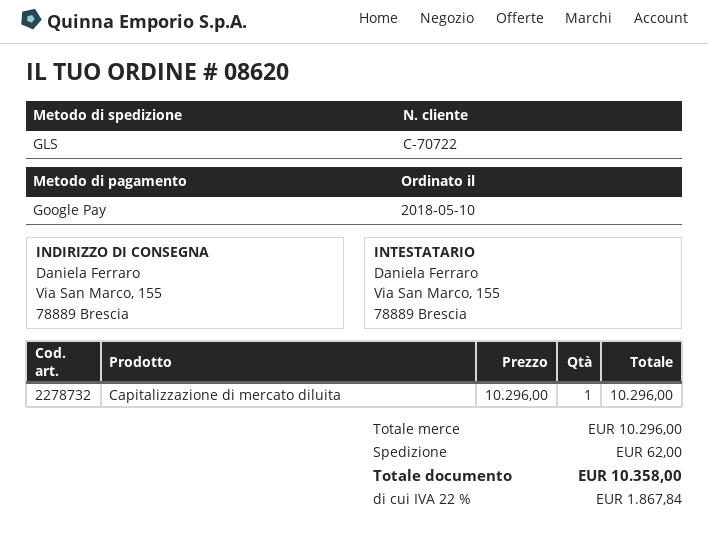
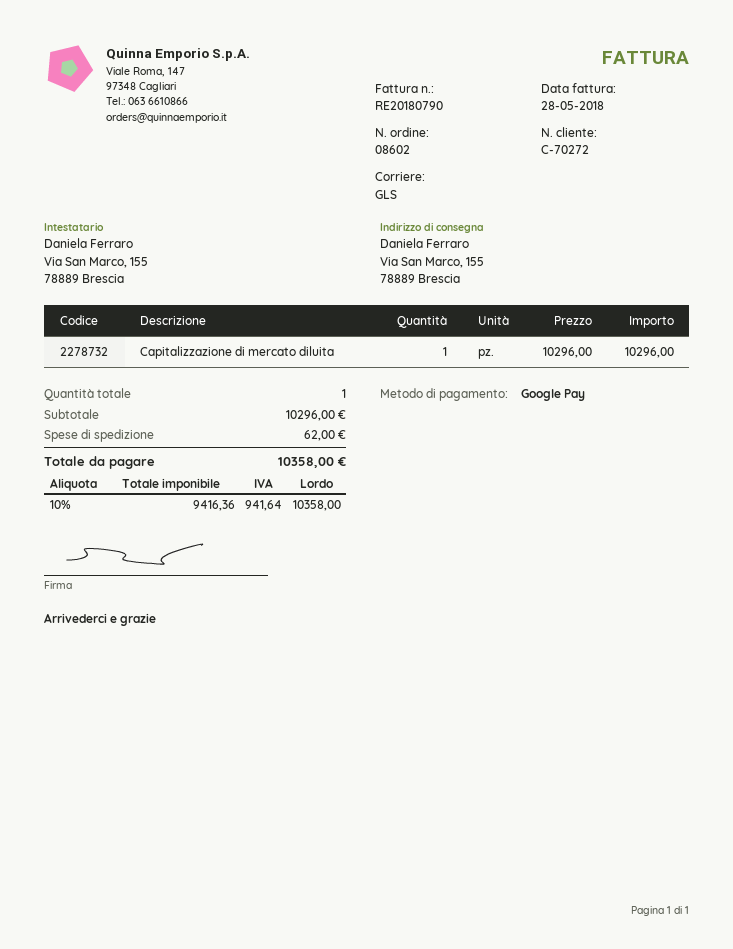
order number: 08620 -> 08602
customer number: C-70722 -> C-70272
tax: 22% = 1867.84 -> 10% = 941.64

